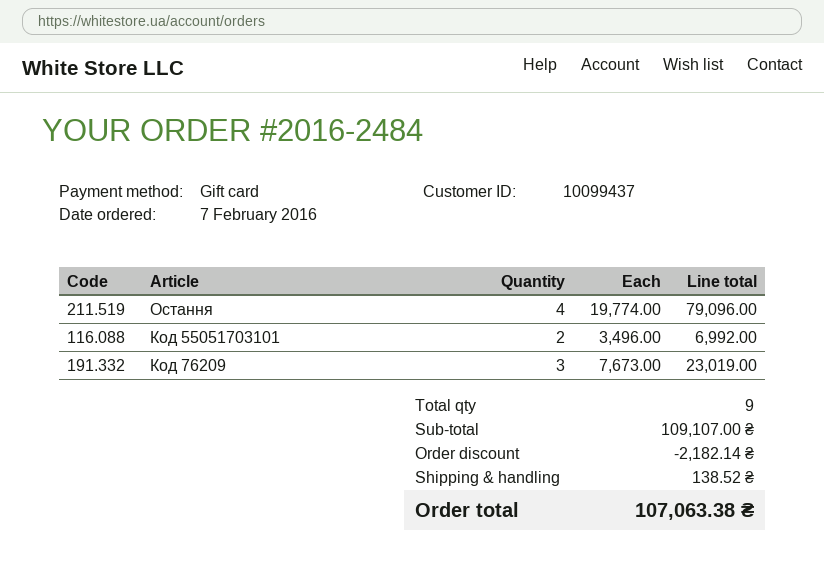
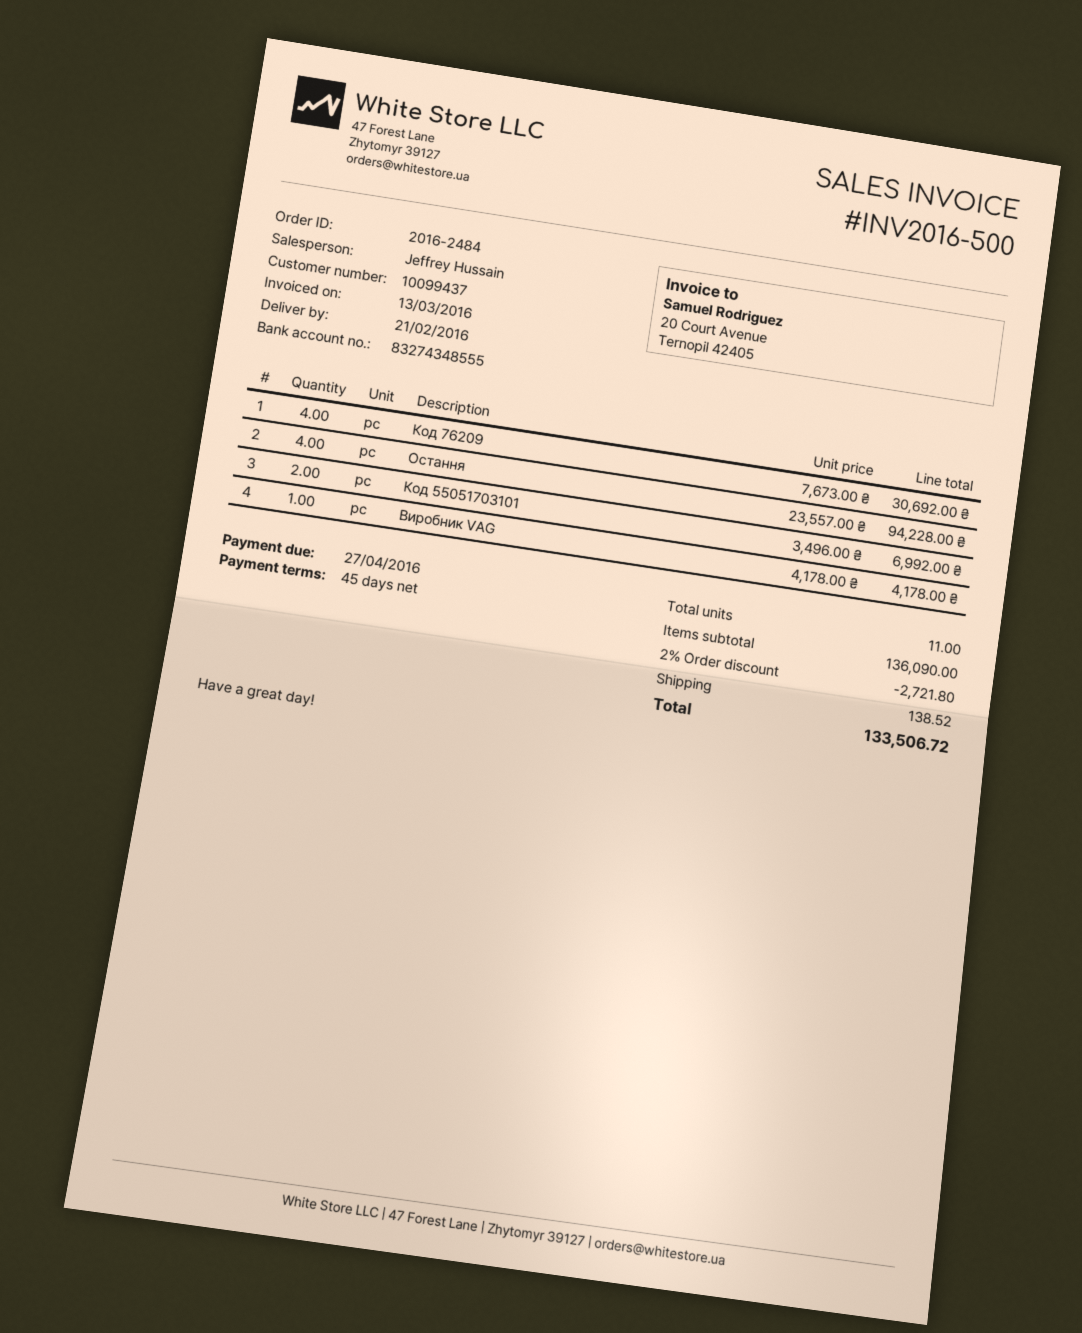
Остання: 4 x 19774.00 = 79096.00 -> 4 x 23557.00 = 94228.00
Код 76209: 3 x 7673.00 = 23019.00 -> 4 x 7673.00 = 30692.00
Виробник VAG: none -> 1 x 4178.00 = 4178.00
total quantity: 9 -> 11
subtotal: 109107.00 -> 136090.00
discount: 2182.14 -> 2721.80
total: 107063.38 -> 133506.72

